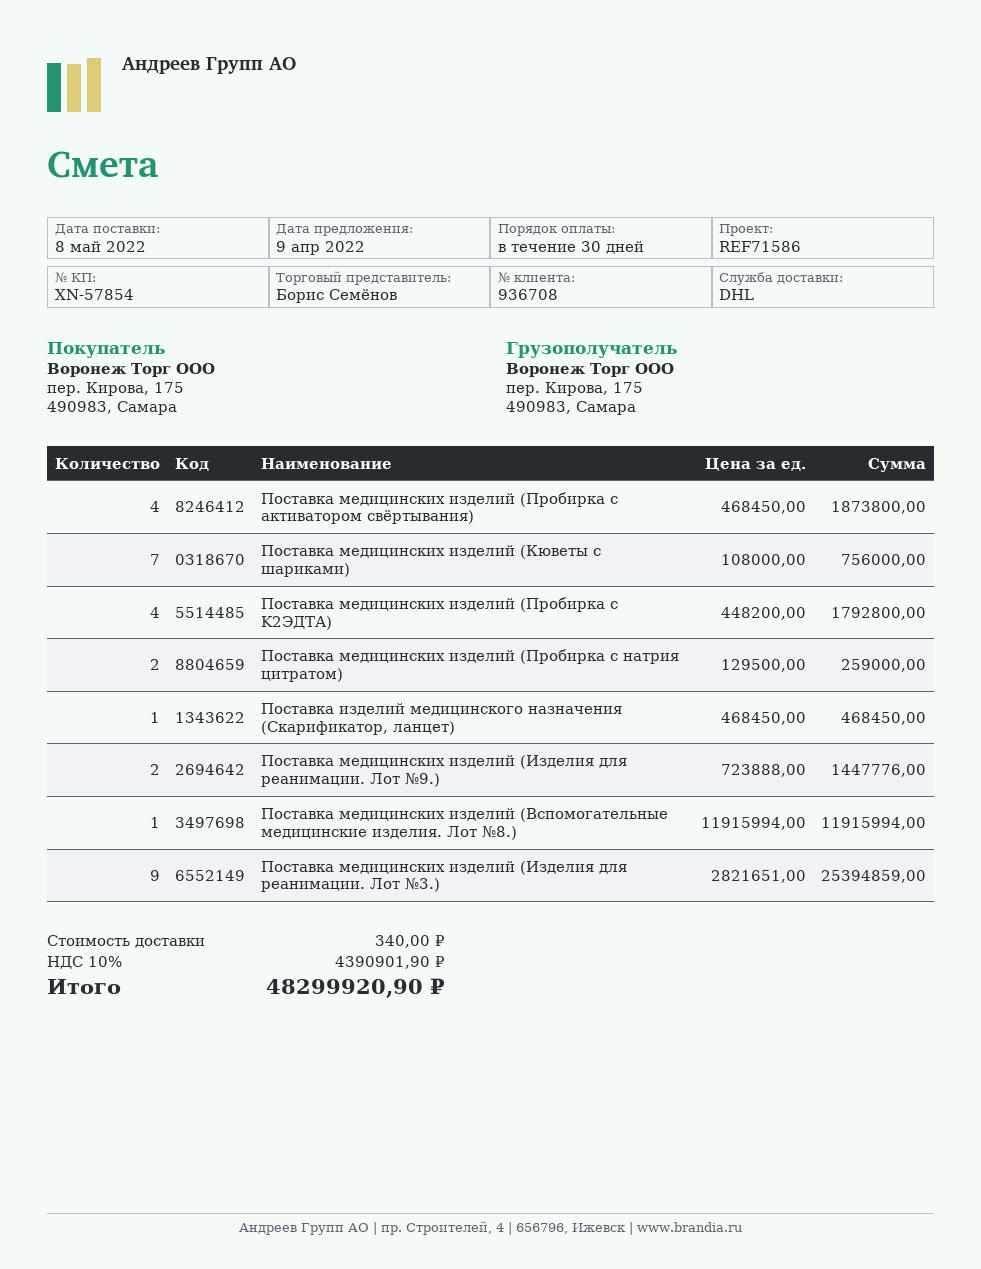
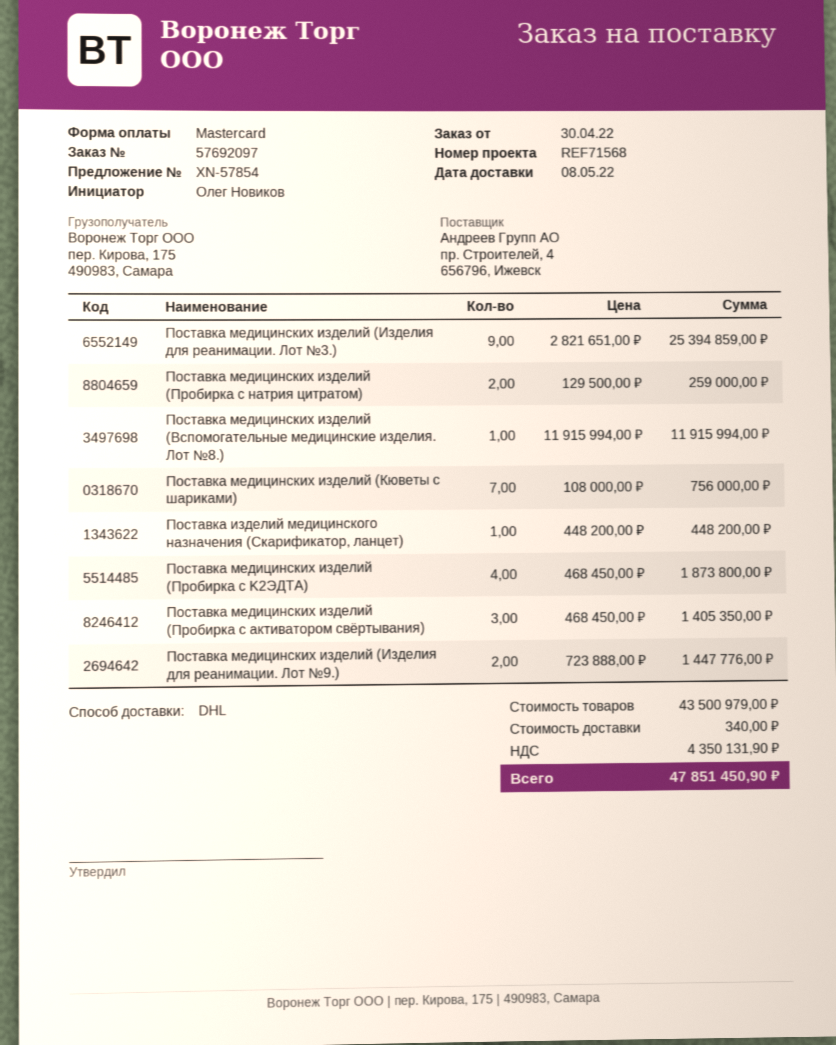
reference: REF71586 -> REF71568
Поставка медицинских изделий (Пробирка с активатором свёртывания): 4 x 468450.00 = 1873800.00 -> 3 x 468450.00 = 1405350.00
Поставка медицинских изделий (Пробирка с K2ЭДТА): 4 x 448200.00 = 1792800.00 -> 4 x 468450.00 = 1873800.00
Поставка изделий медицинского назначения (Скарификатор, ланцет): 1 x 468450.00 = 468450.00 -> 1 x 448200.00 = 448200.00
tax: 4390901.90 -> 4350131.90
total: 48299920.90 -> 47851450.90

